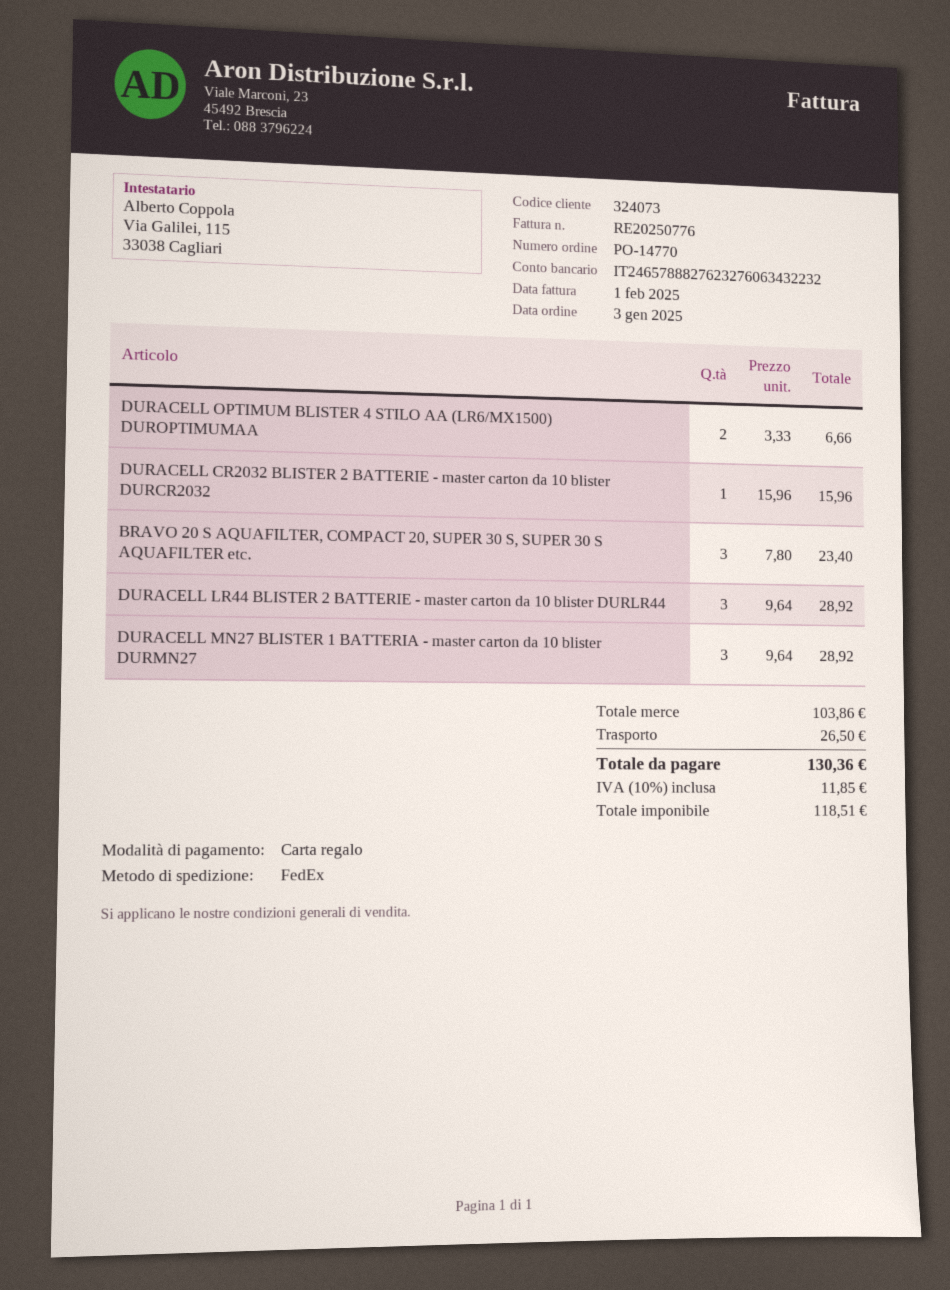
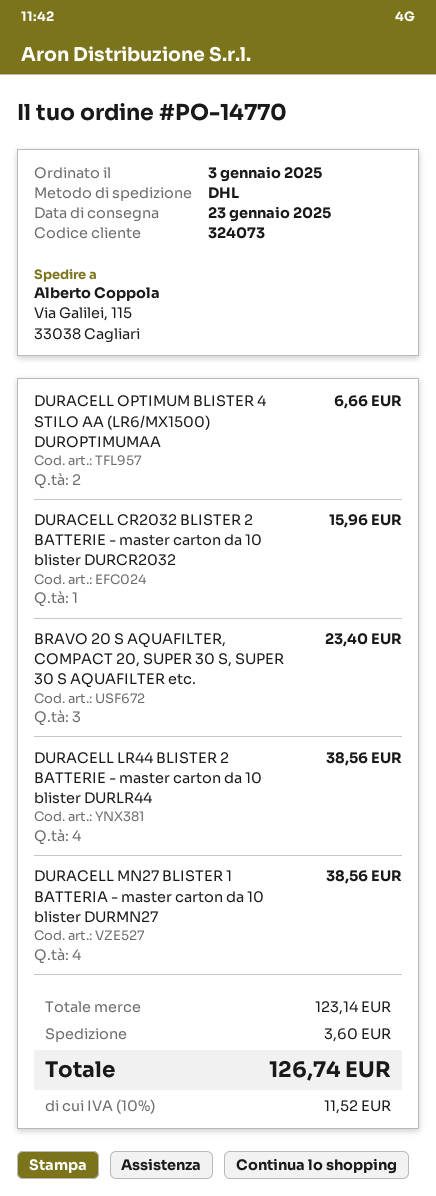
shipping method: FedEx -> DHL
DURACELL LR44 BLISTER 2 BATTERIE - master carton da 10 blister DURLR44: 3 for 28.92 -> 4 for 38.56
DURACELL MN27 BLISTER 1 BATTERIA - master carton da 10 blister DURMN27: 3 for 28.92 -> 4 for 38.56
subtotal: 103.86 -> 123.14
shipping: 26.50 -> 3.60
tax: 10% = 11.85 -> 10% = 11.52
total: 130.36 -> 126.74

